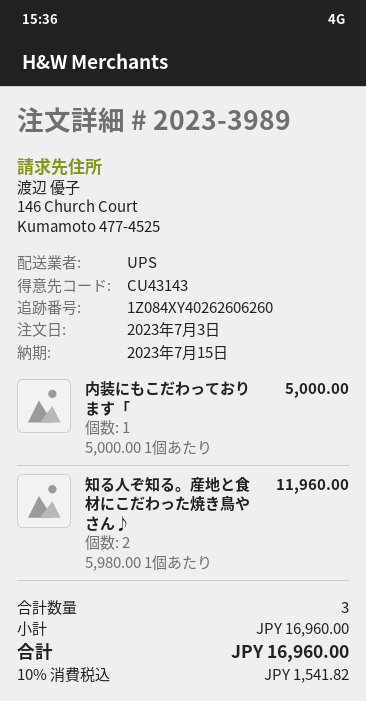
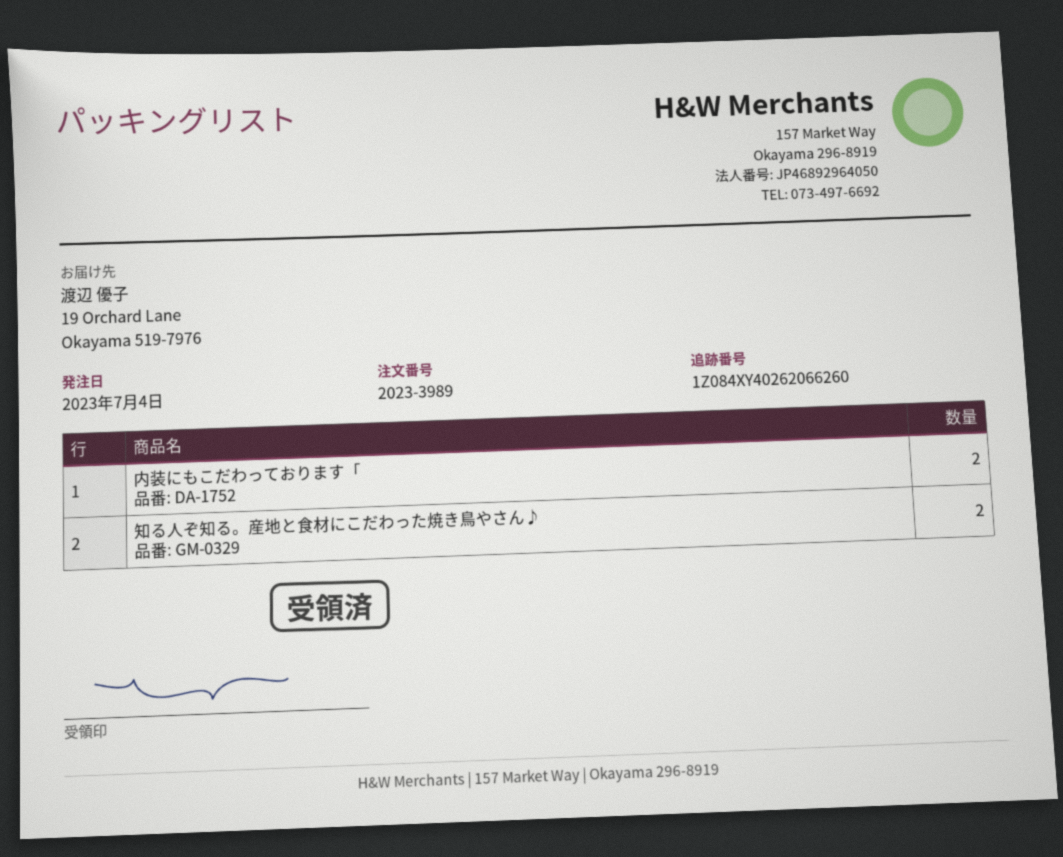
order date: 2023-07-03 -> 2023-07-04
tracking number: 1Z084XY40262606260 -> 1Z084XY40262066260
内装にもこだわっております「: 1 -> 2

